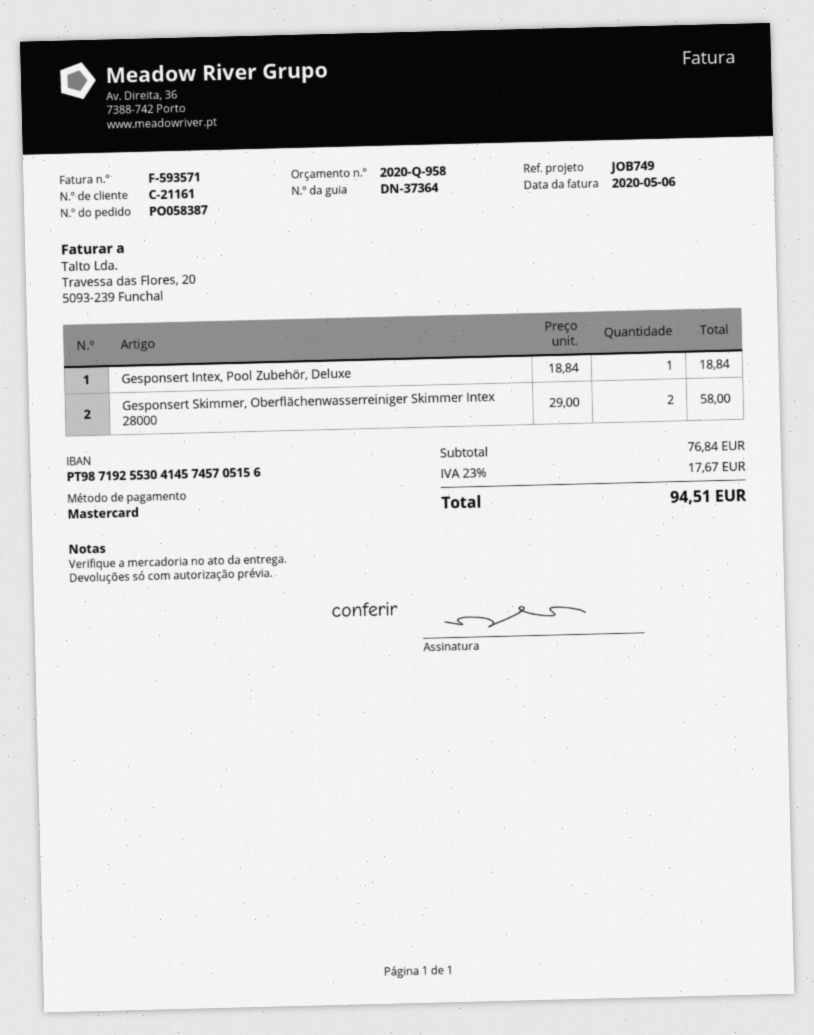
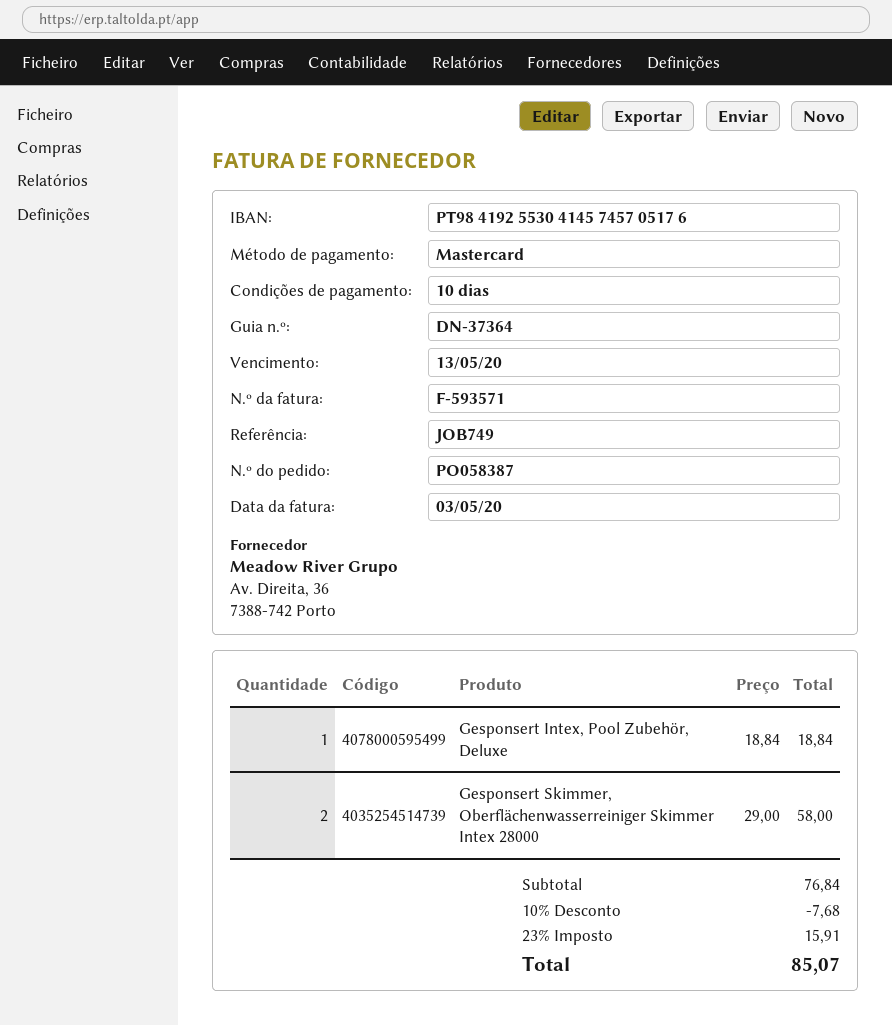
invoice date: 2020-05-06 -> 2020-05-03
bank account: PT98719255304145745705156 -> PT98419255304145745705176
discount: none -> 10% = 7.68
tax: 23% = 17.67 -> 23% = 15.91
total: 94.51 -> 85.07

